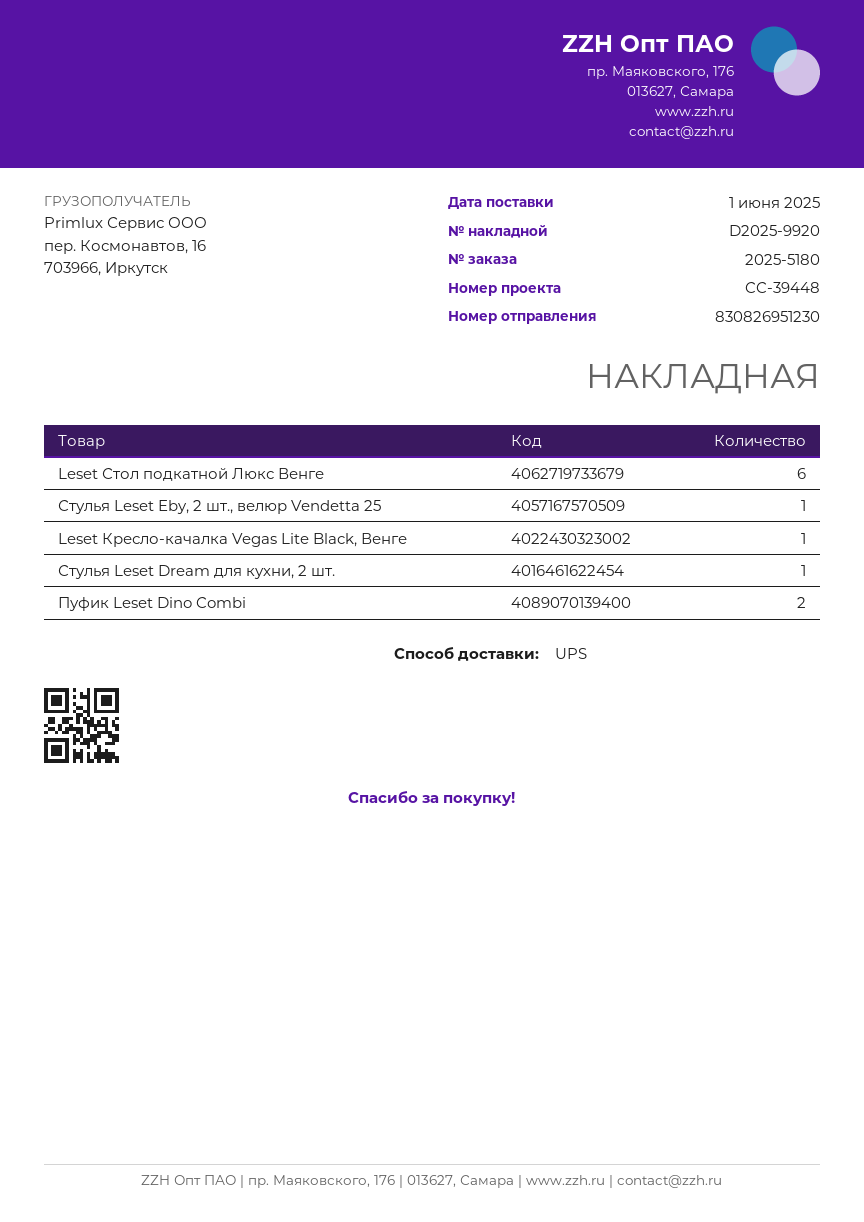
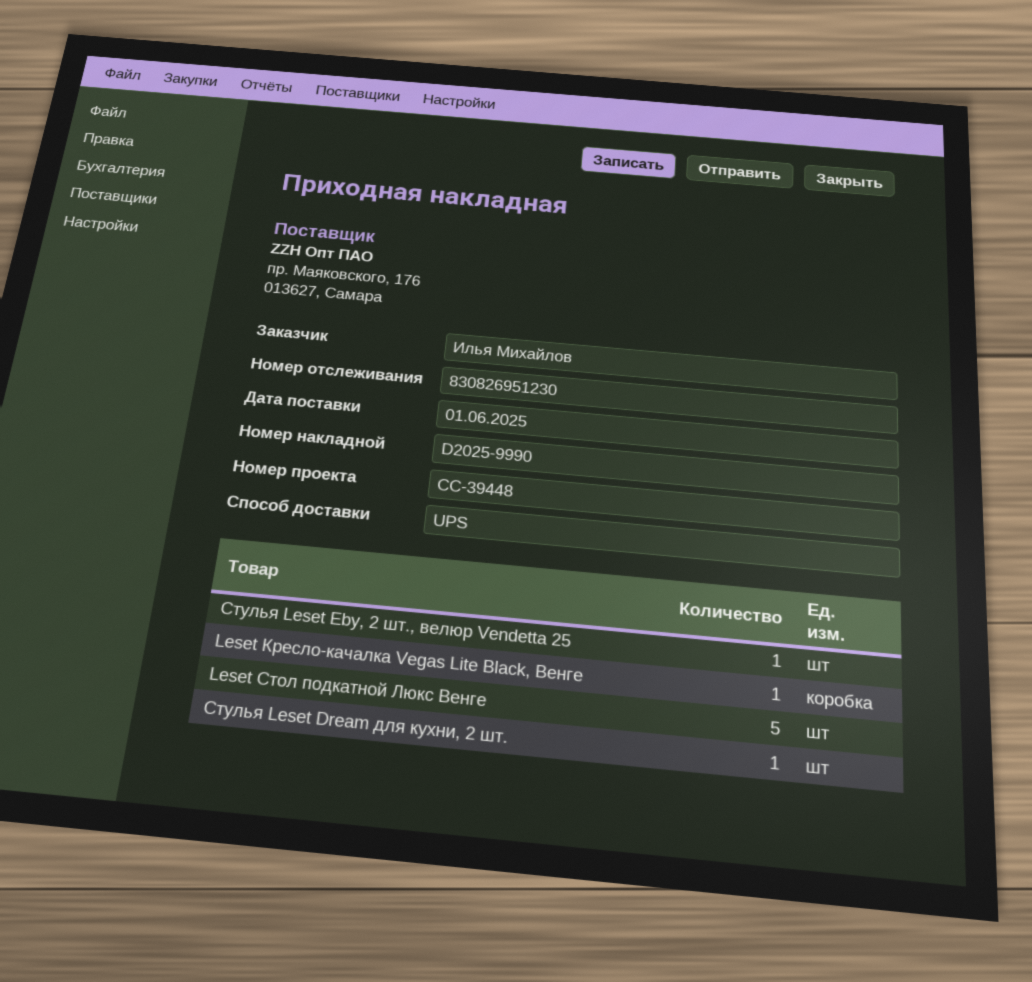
delivery note number: D2025-9920 -> D2025-9990
Leset Стол подкатной Люкс Венге: 6 -> 5
Пуфик Leset Dino Combi: 2 -> none

